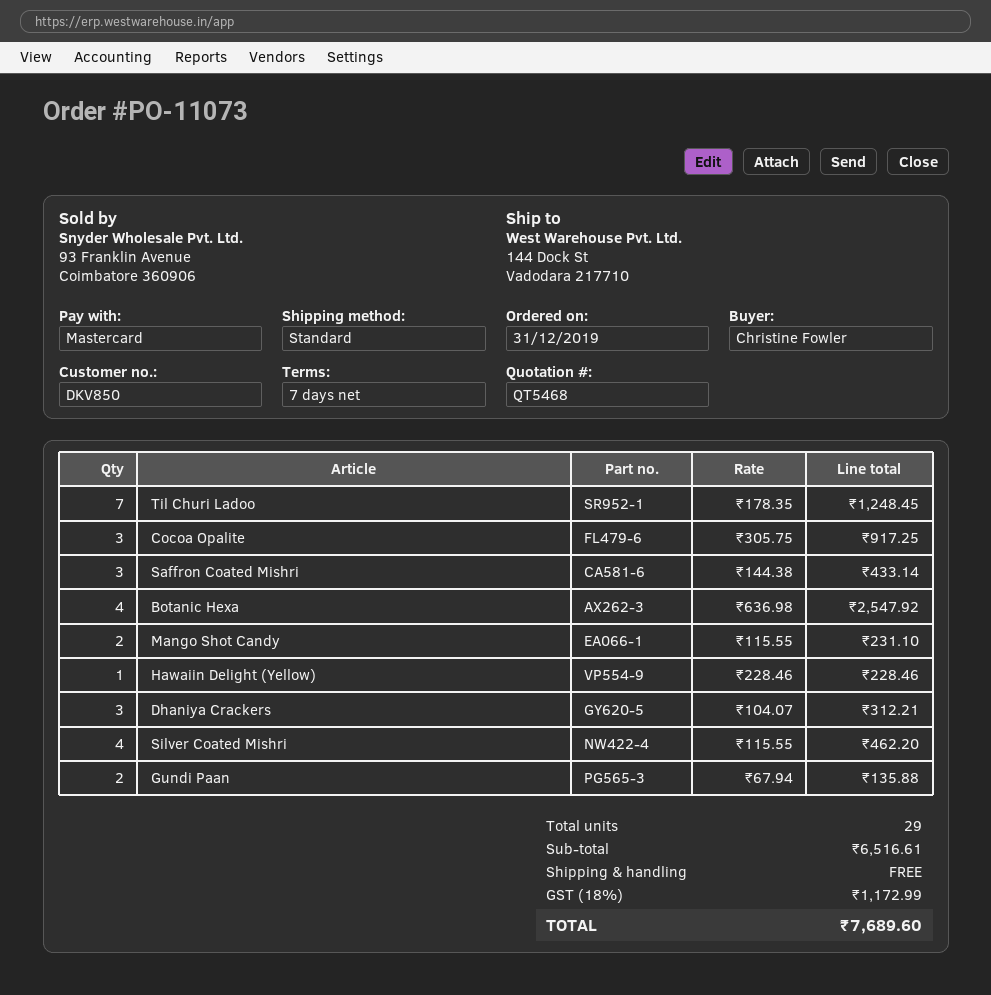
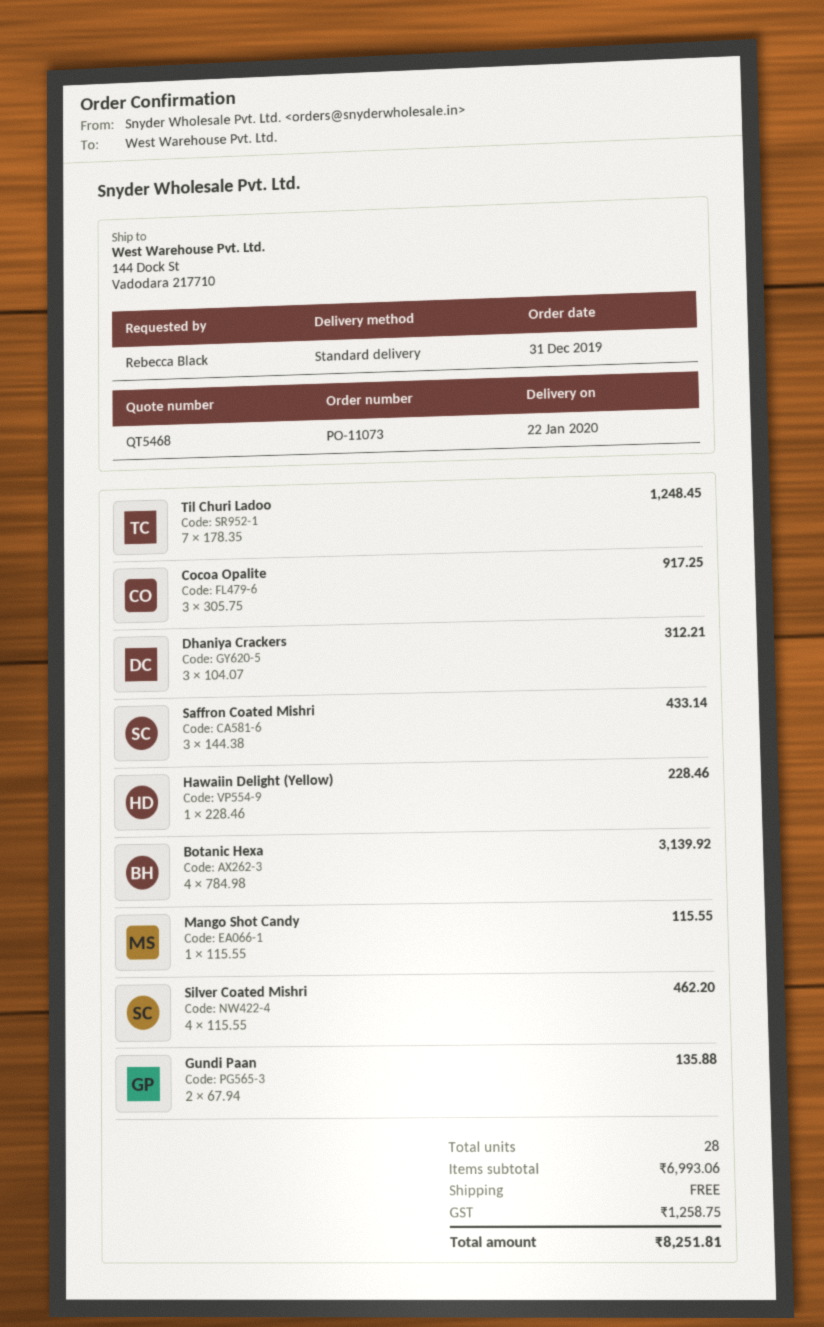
ordered by: Christine Fowler -> Rebecca Black
Botanic Hexa: 4 x 636.98 = 2547.92 -> 4 x 784.98 = 3139.92
Mango Shot Candy: 2 x 115.55 = 231.10 -> 1 x 115.55 = 115.55
total quantity: 29 -> 28
subtotal: 6516.61 -> 6993.06
tax: 1172.99 -> 1258.75
total: 7689.60 -> 8251.81

